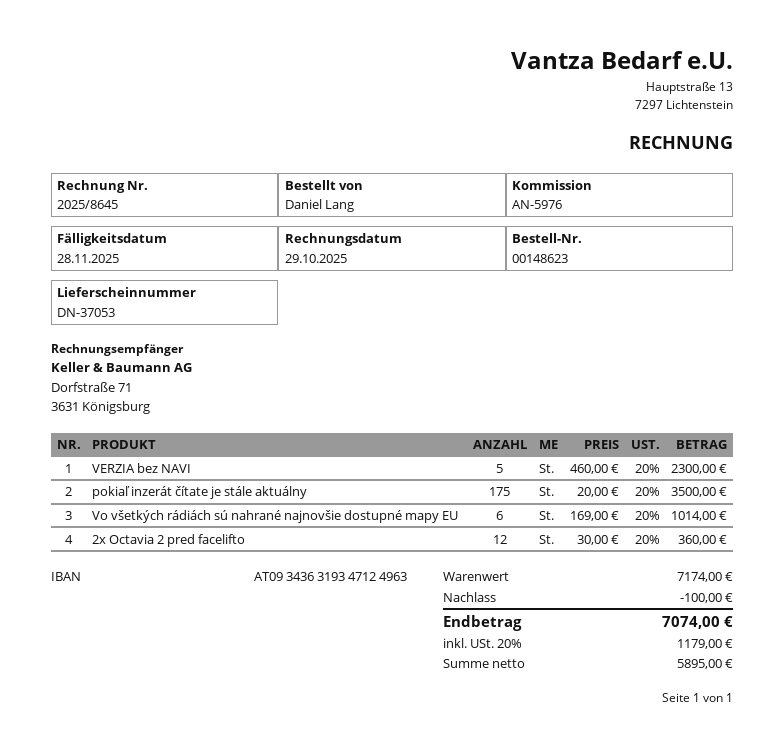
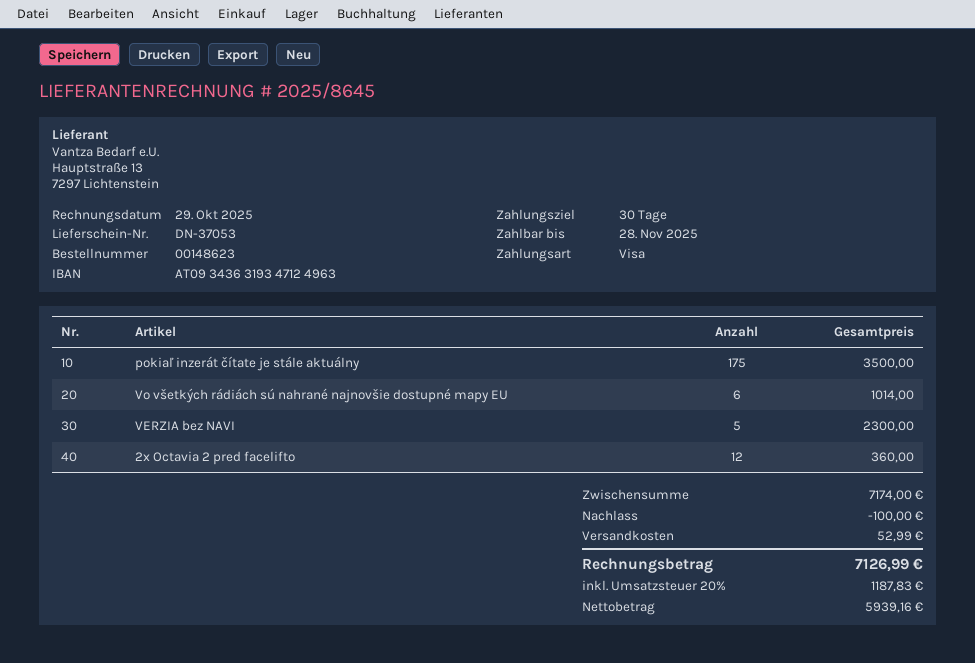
shipping: none -> 52.99
net: 5895.00 -> 5939.16
tax: 20% = 1179.00 -> 20% = 1187.83
total: 7074.00 -> 7126.99

